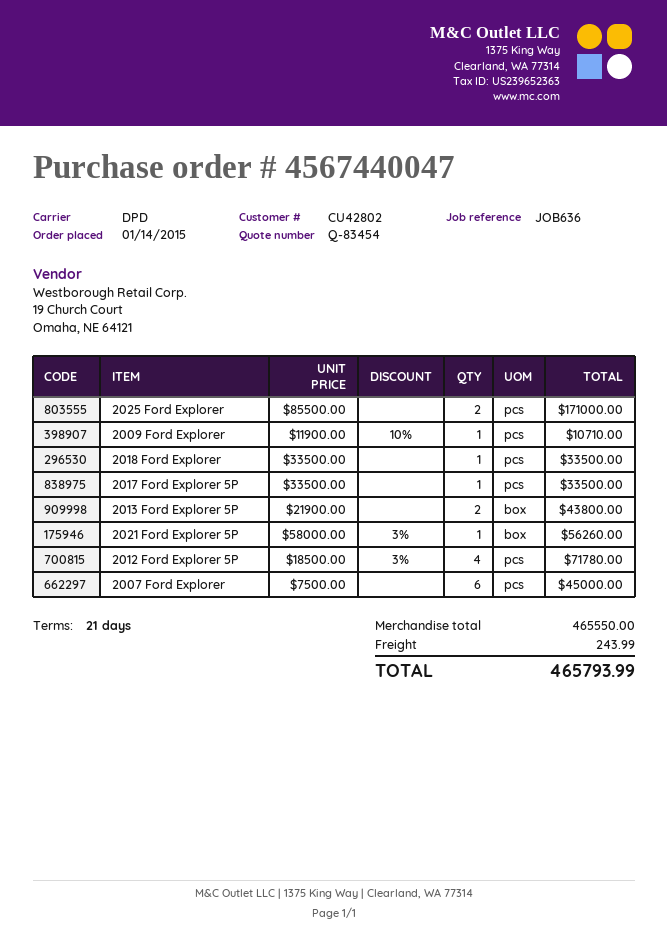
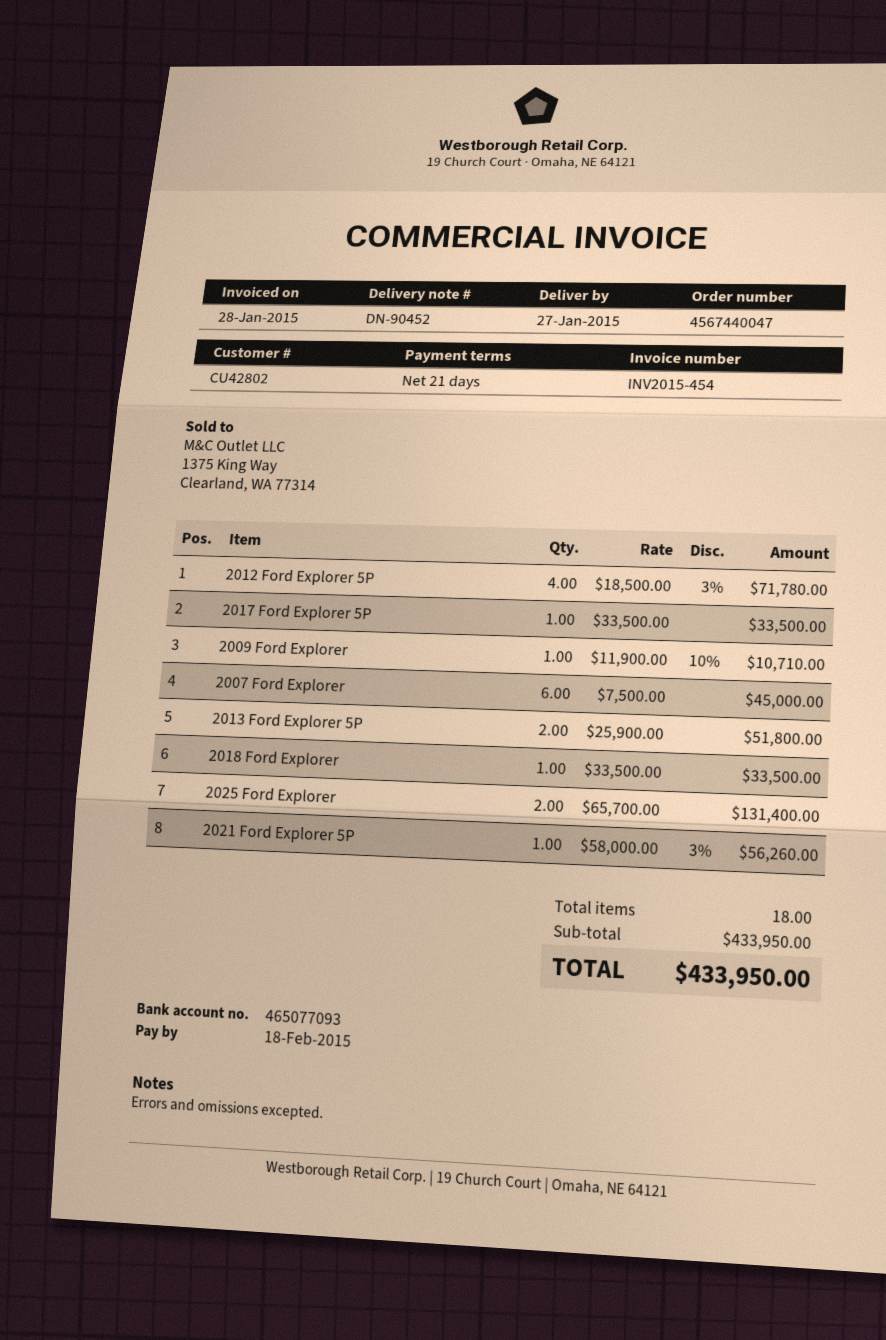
2025 Ford Explorer: 2 x 85500.00 = 171000.00 -> 2 x 65700.00 = 131400.00
2013 Ford Explorer 5P: 2 x 21900.00 = 43800.00 -> 2 x 25900.00 = 51800.00
subtotal: 465550.00 -> 433950.00
shipping: 243.99 -> none
total: 465793.99 -> 433950.00

